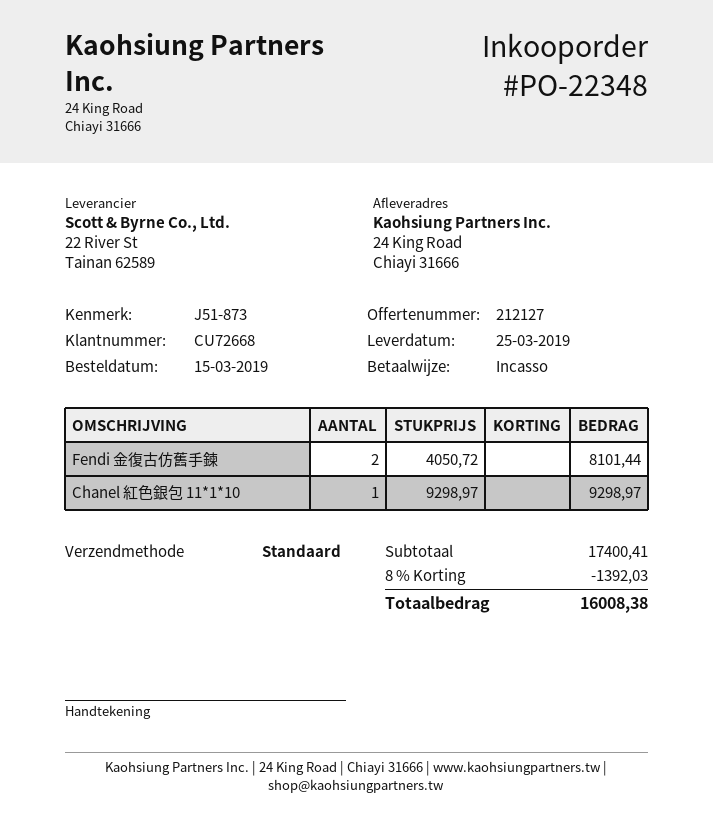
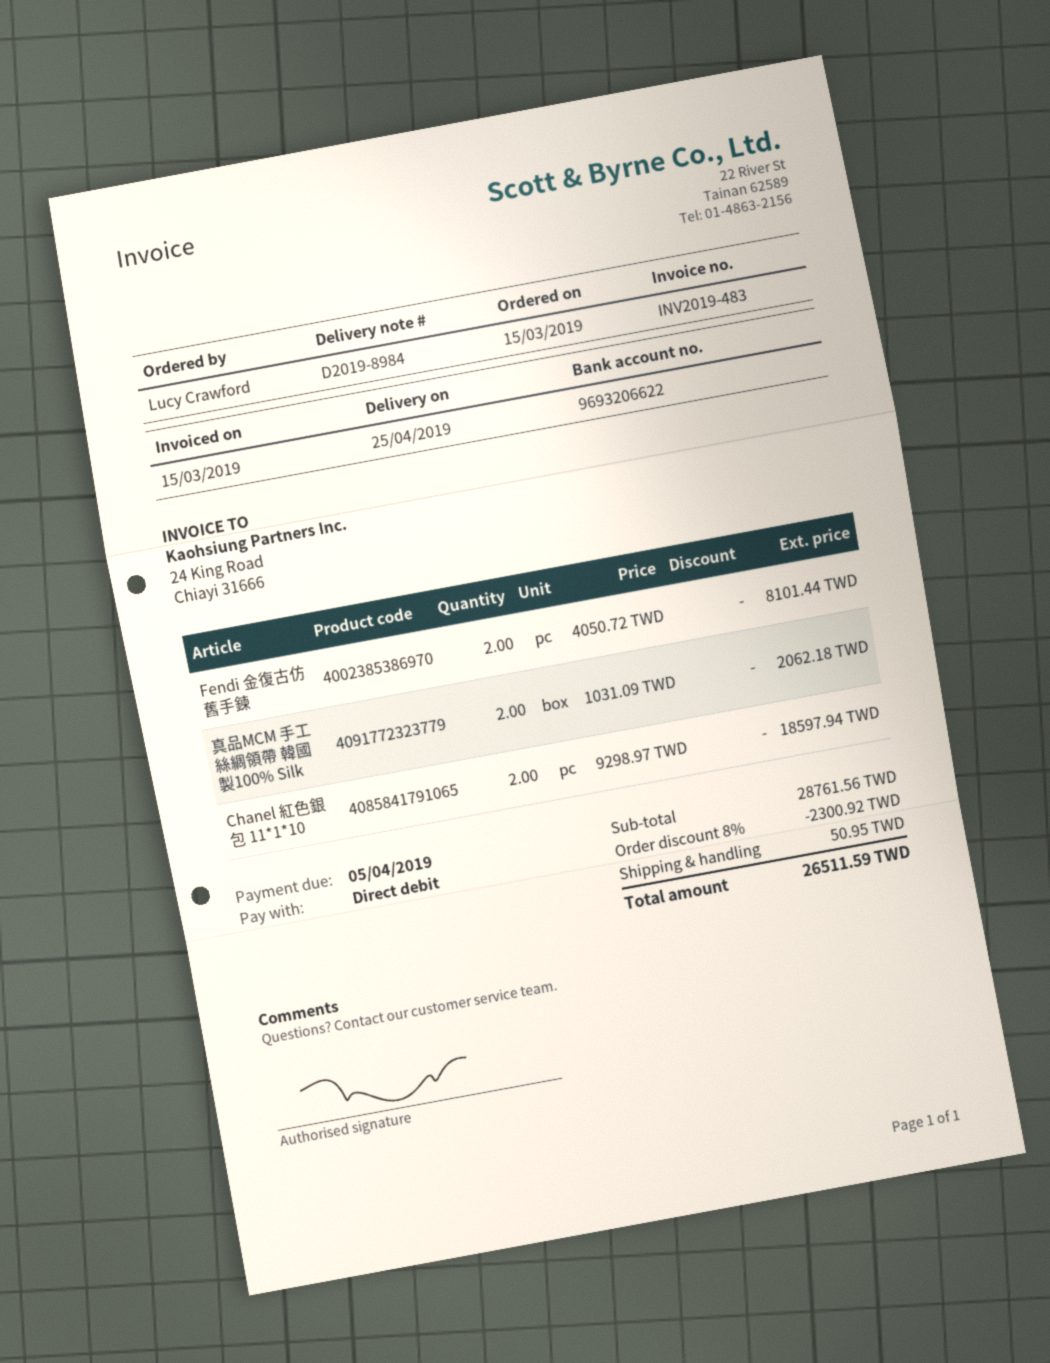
delivery date: 2019-03-25 -> 2019-04-25
Chanel 紅色銀包 11*1*10: 1 x 9298.97 = 9298.97 -> 2 x 9298.97 = 18597.94
真品MCM 手工絲綢領帶 韓國製100% Silk: none -> 2 x 1031.09 = 2062.18
subtotal: 17400.41 -> 28761.56
discount: 8% = 1392.03 -> 8% = 2300.92
shipping: none -> 50.95
total: 16008.38 -> 26511.59

